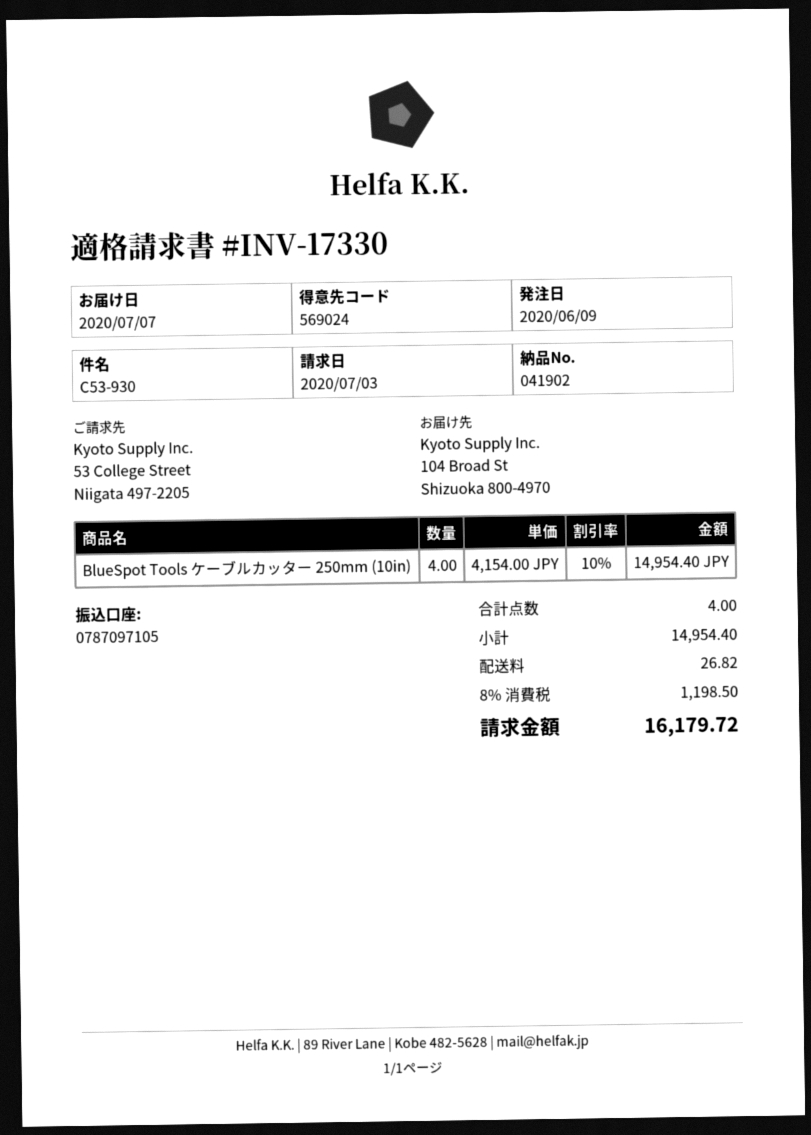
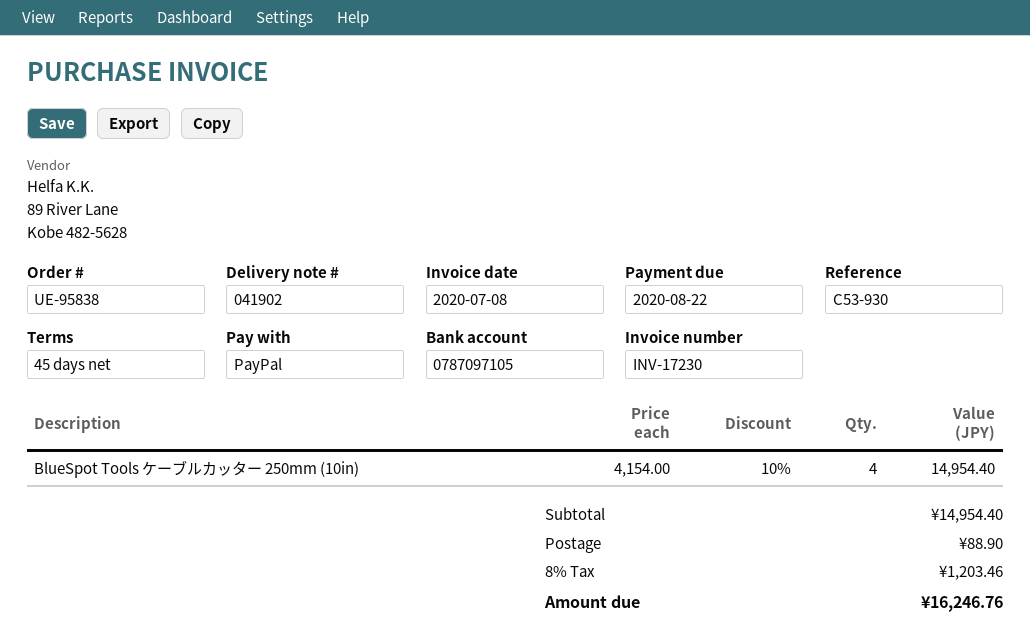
invoice number: INV-17330 -> INV-17230
invoice date: 2020-07-03 -> 2020-07-08
shipping: 26.82 -> 88.90
tax: 8% = 1198.50 -> 8% = 1203.46
total: 16179.72 -> 16246.76

